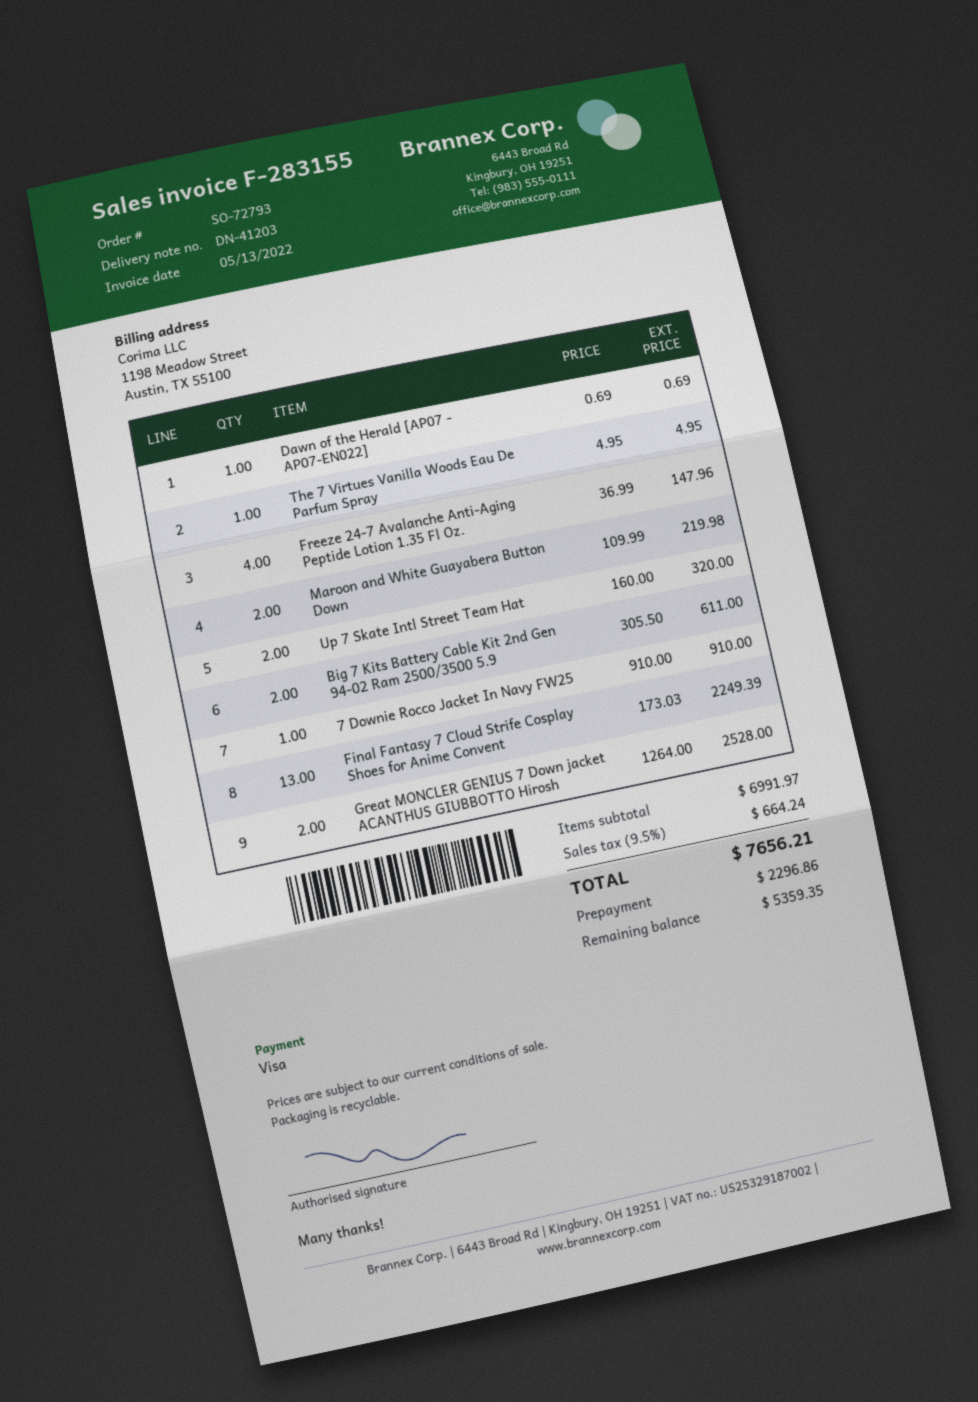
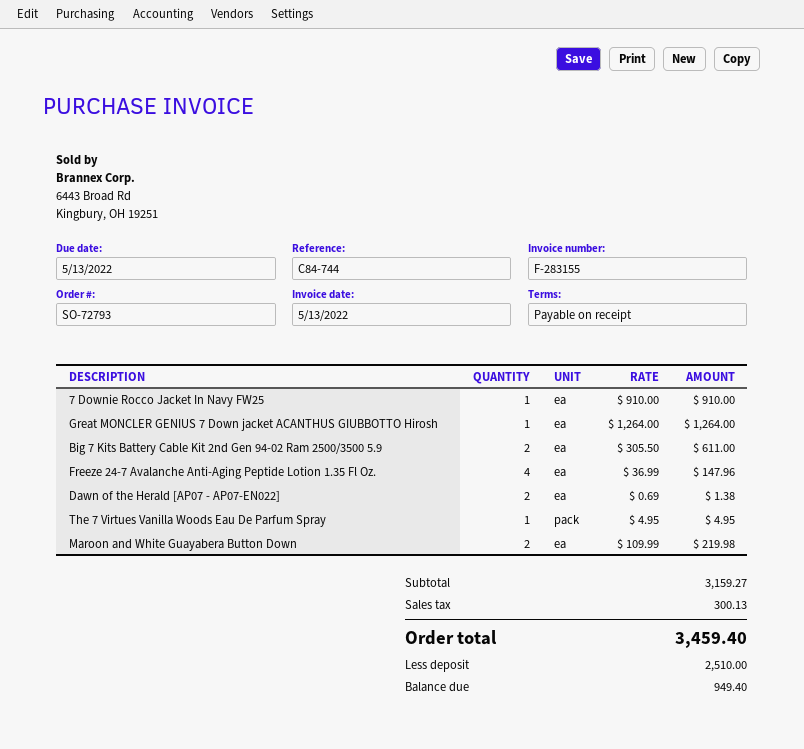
Dawn of the Herald [AP07 - AP07-EN022]: 1 x 0.69 = 0.69 -> 2 x 0.69 = 1.38
Up 7 Skate Intl Street Team Hat: 2 x 160.00 = 320.00 -> none
Final Fantasy 7 Cloud Strife Cosplay Shoes for Anime Convent: 13 x 173.03 = 2249.39 -> none
Great MONCLER GENIUS 7 Down jacket ACANTHUS GIUBBOTTO Hirosh: 2 x 1264.00 = 2528.00 -> 1 x 1264.00 = 1264.00
subtotal: 6991.97 -> 3159.27
tax: 664.24 -> 300.13
total: 7656.21 -> 3459.40
deposit: 2296.86 -> 2510.00
balance: 5359.35 -> 949.40

